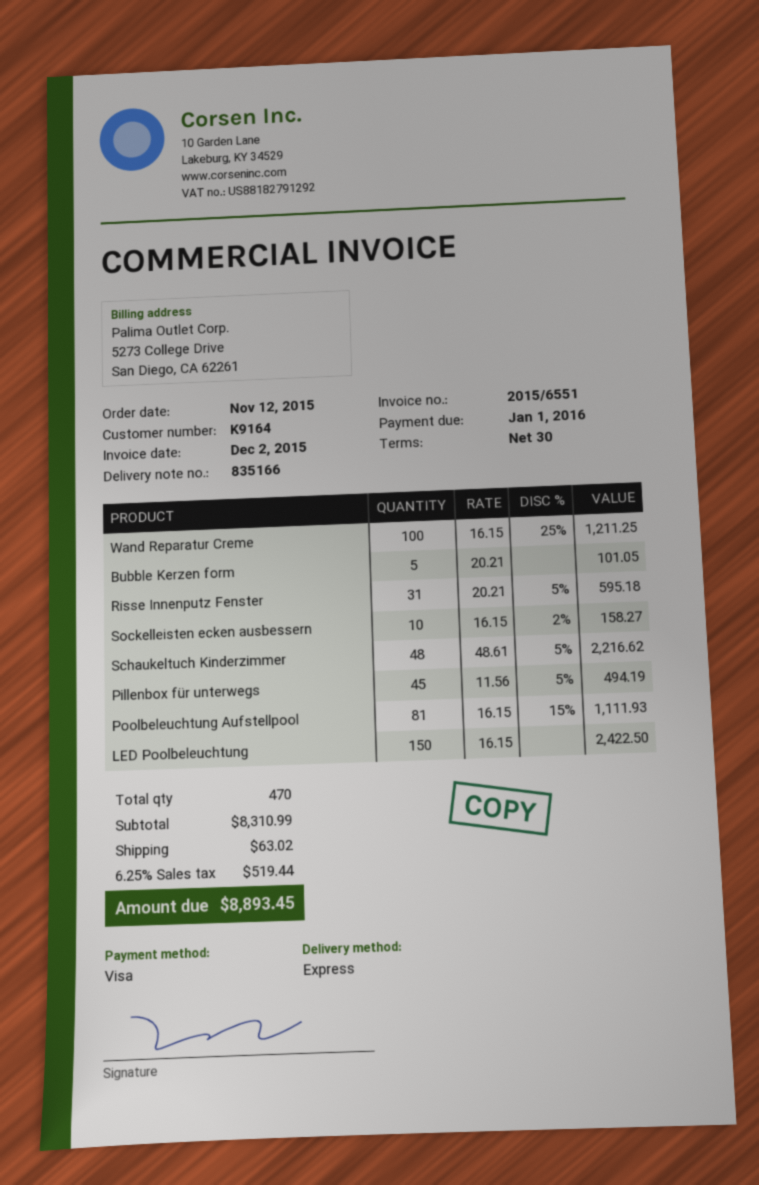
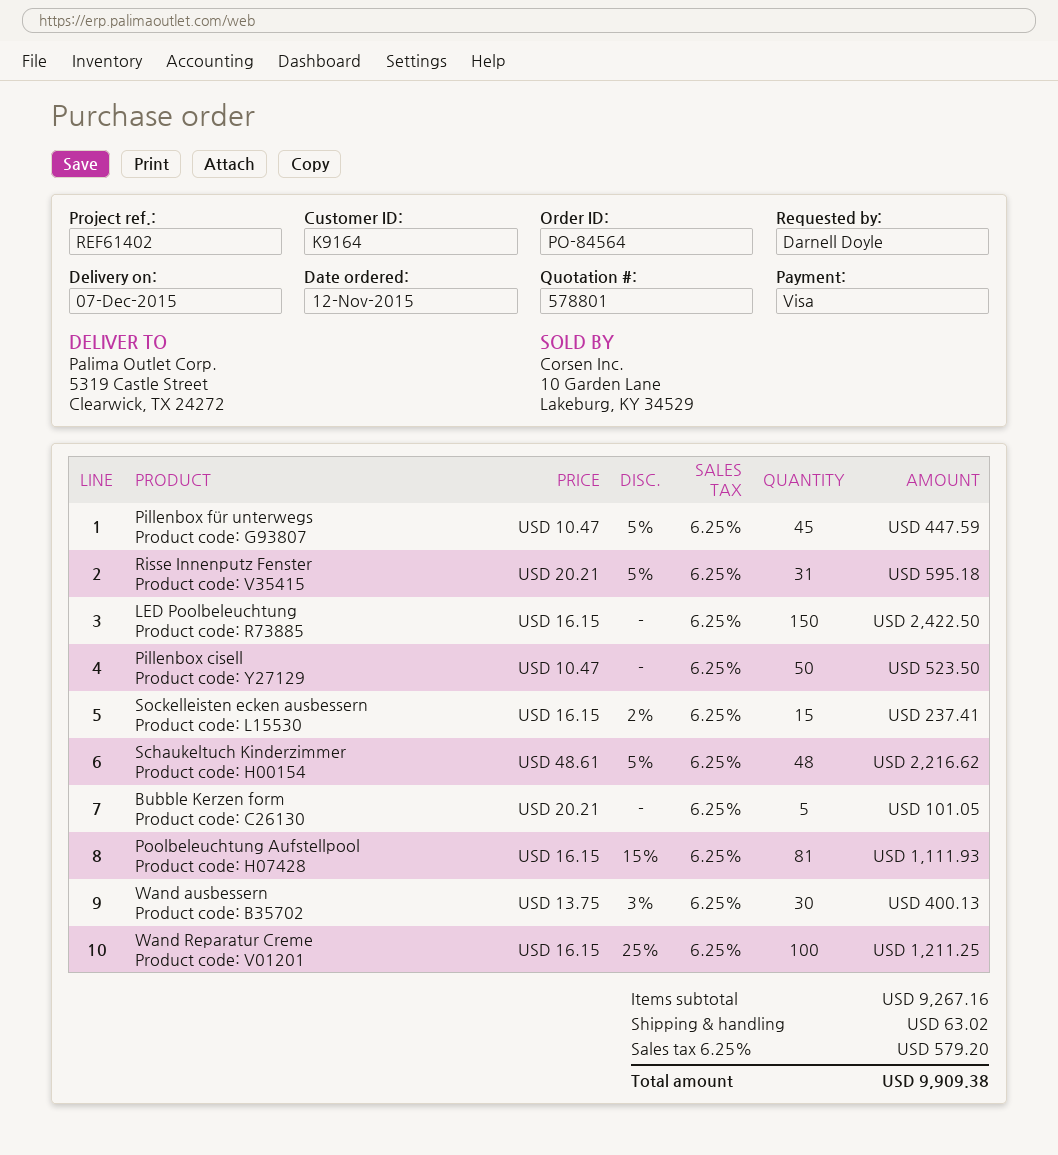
Sockelleisten ecken ausbessern: 10 x 16.15 - 2% = 158.27 -> 15 x 16.15 - 2% = 237.41
Pillenbox für unterwegs: 45 x 11.56 - 5% = 494.19 -> 45 x 10.47 - 5% = 447.59
Pillenbox cisell: none -> 50 x 10.47 = 523.50
Wand ausbessern: none -> 30 x 13.75 - 3% = 400.13
subtotal: 8310.99 -> 9267.16
tax: 6.25% = 519.44 -> 6.25% = 579.20
total: 8893.45 -> 9909.38

